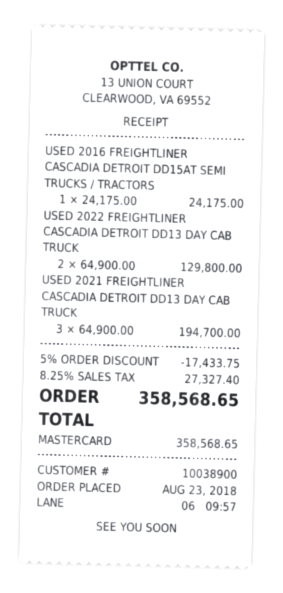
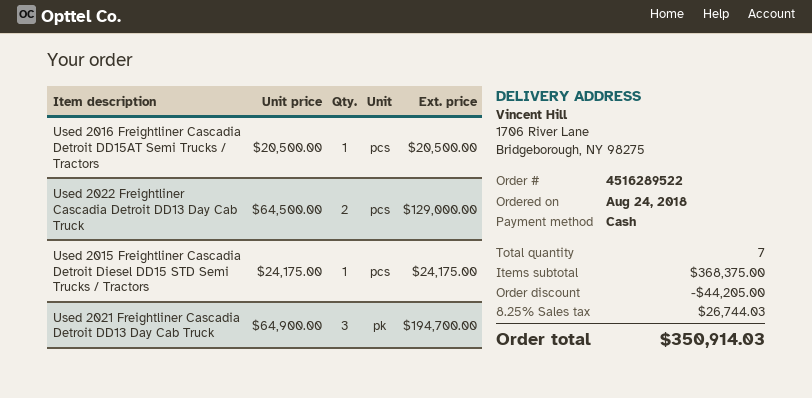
order date: 2018-08-23 -> 2018-08-24
payment method: Mastercard -> cash
USED 2016 FREIGHTLINER CASCADIA DETROIT DD15AT SEMI TRUCKS / TRACTORS: 1 x 24175.00 = 24175.00 -> 1 x 20500.00 = 20500.00
USED 2022 FREIGHTLINER CASCADIA DETROIT DD13 DAY CAB TRUCK: 2 x 64900.00 = 129800.00 -> 2 x 64500.00 = 129000.00
Used 2015 Freightliner Cascadia Detroit Diesel DD15 STD Semi Trucks / Tractors: none -> 1 x 24175.00 = 24175.00
discount: 17433.75 -> 44205.00
tax: 8.25% = 27327.40 -> 8.25% = 26744.03
total: 358568.65 -> 350914.03

